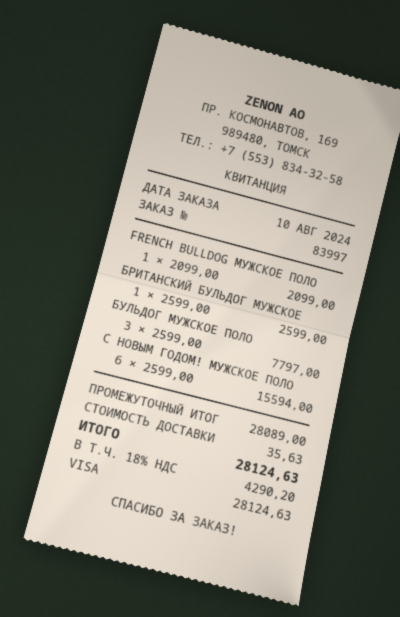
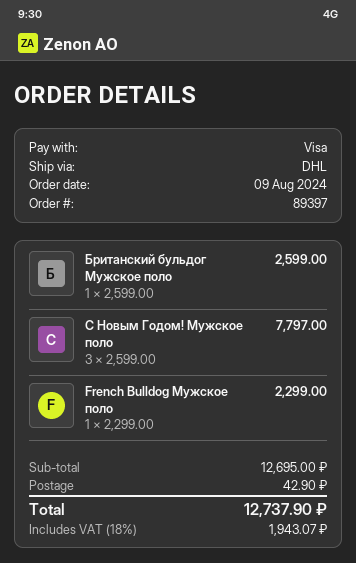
order number: 83997 -> 89397
order date: 2024-08-10 -> 2024-08-09
FRENCH BULLDOG МУЖСКОЕ ПОЛО: 1 x 2099.00 = 2099.00 -> 1 x 2299.00 = 2299.00
БУЛЬДОГ МУЖСКОЕ ПОЛО: 3 x 2599.00 = 7797.00 -> none
С НОВЫМ ГОДОМ! МУЖСКОЕ ПОЛО: 6 x 2599.00 = 15594.00 -> 3 x 2599.00 = 7797.00
subtotal: 28089.00 -> 12695.00
shipping: 35.63 -> 42.90
tax: 18% = 4290.20 -> 18% = 1943.07
total: 28124.63 -> 12737.90

